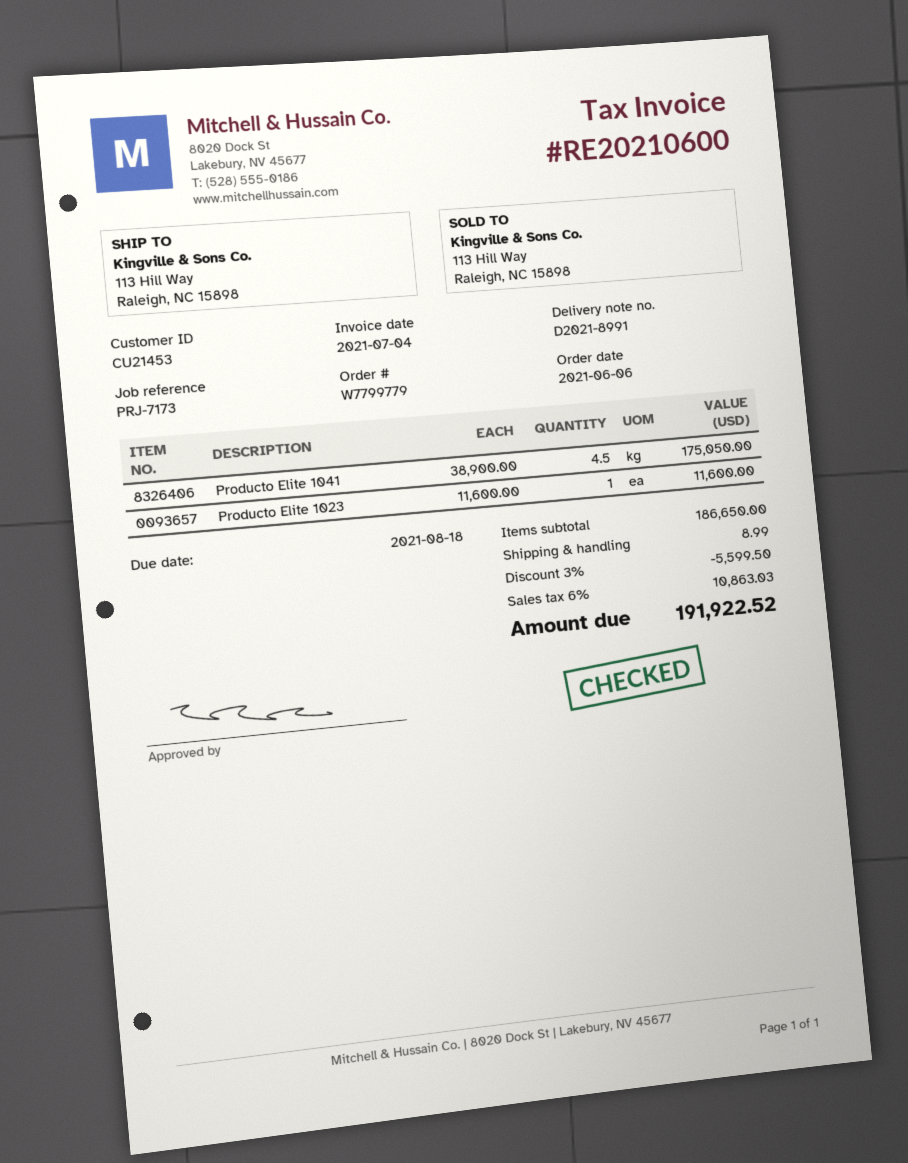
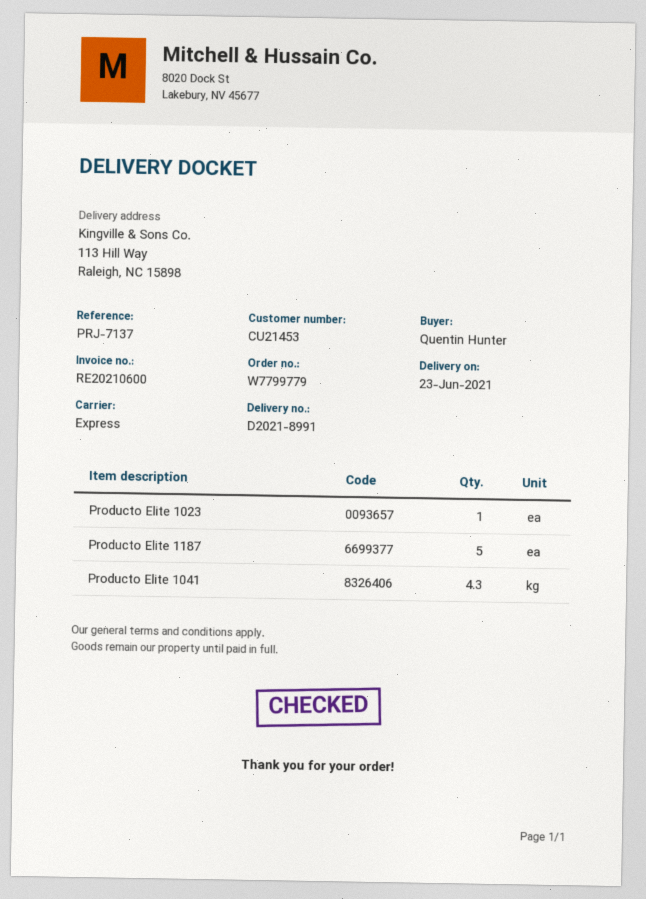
reference: PRJ-7173 -> PRJ-7137
Producto Elite 1041: 4.5 -> 4.3
Producto Elite 1187: none -> 5

